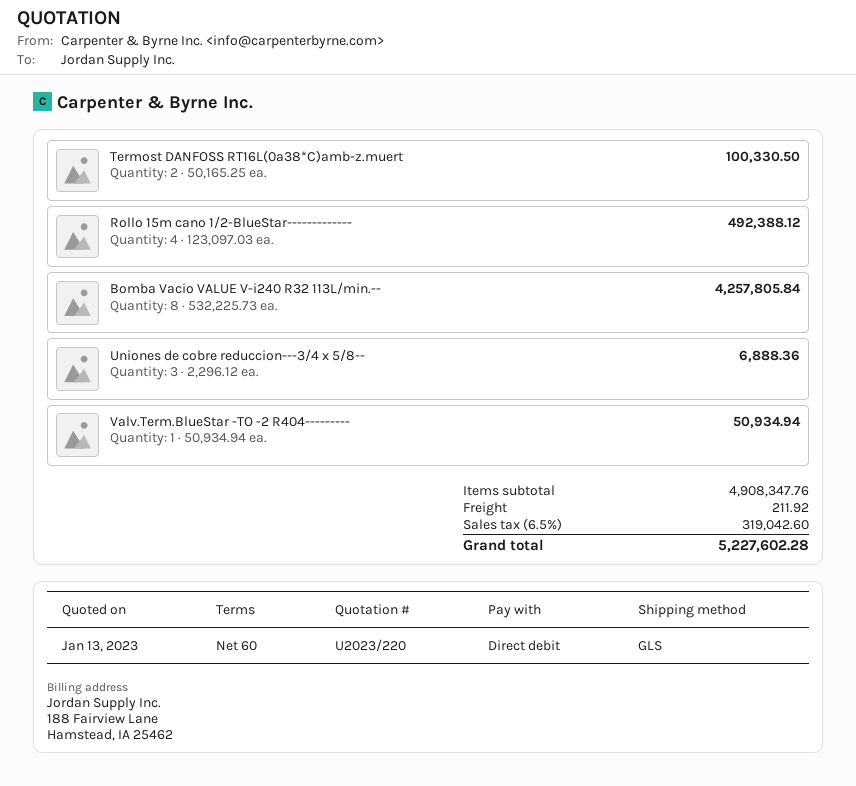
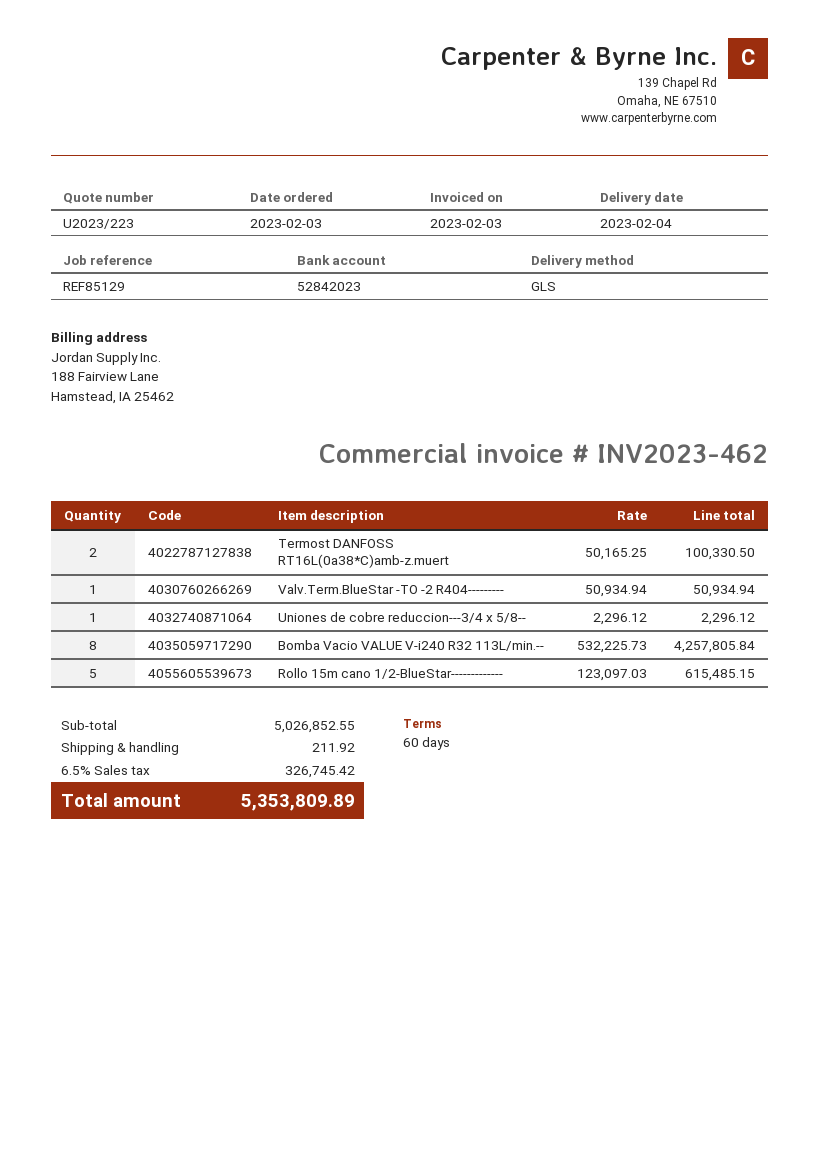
quote number: U2023/220 -> U2023/223
Rollo 15m cano 1/2-BlueStar-------------: 4 x 123097.03 = 492388.12 -> 5 x 123097.03 = 615485.15
Uniones de cobre reduccion---3/4 x 5/8--: 3 x 2296.12 = 6888.36 -> 1 x 2296.12 = 2296.12
subtotal: 4908347.76 -> 5026852.55
tax: 6.5% = 319042.60 -> 6.5% = 326745.42
total: 5227602.28 -> 5353809.89

